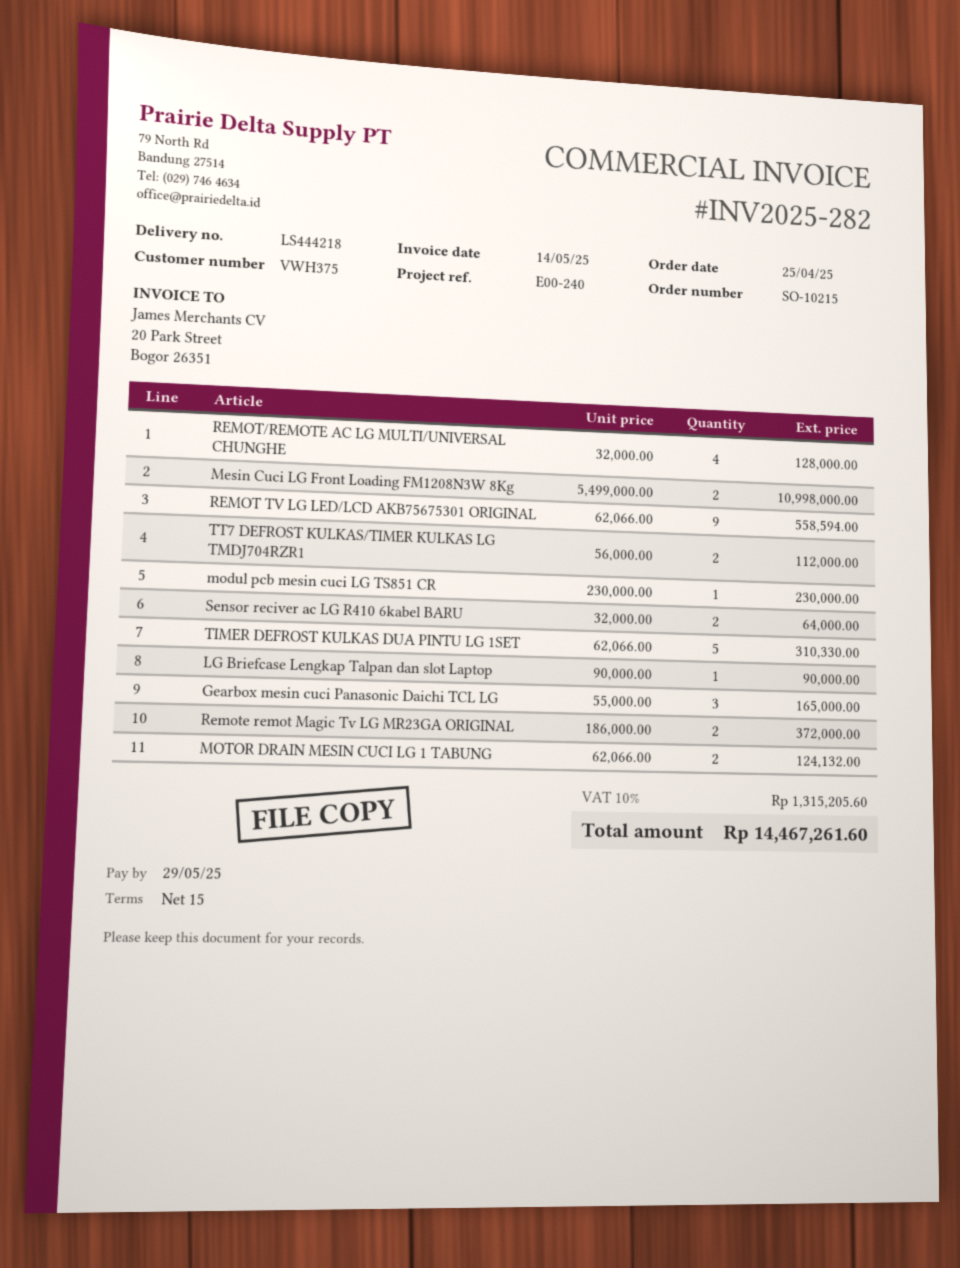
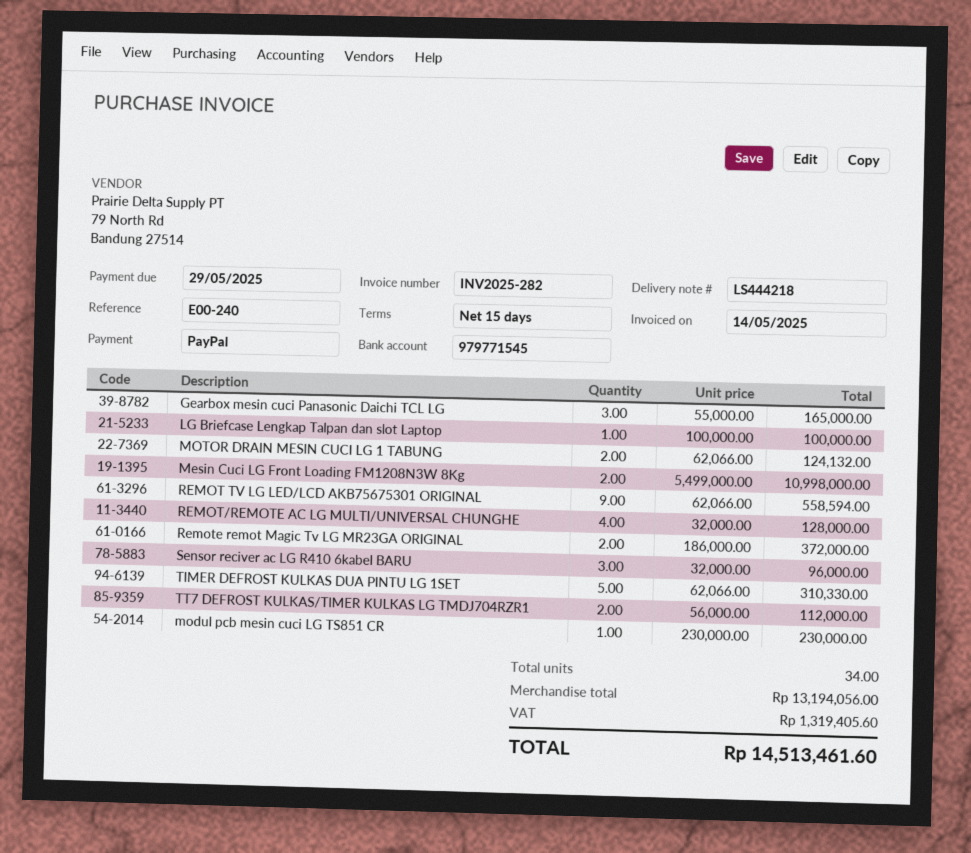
Sensor reciver ac LG R410 6kabel BARU: 2 x 32000.00 = 64000.00 -> 3 x 32000.00 = 96000.00
LG Briefcase Lengkap Talpan dan slot Laptop: 1 x 90000.00 = 90000.00 -> 1 x 100000.00 = 100000.00
tax: 1315205.60 -> 1319405.60
total: 14467261.60 -> 14513461.60

